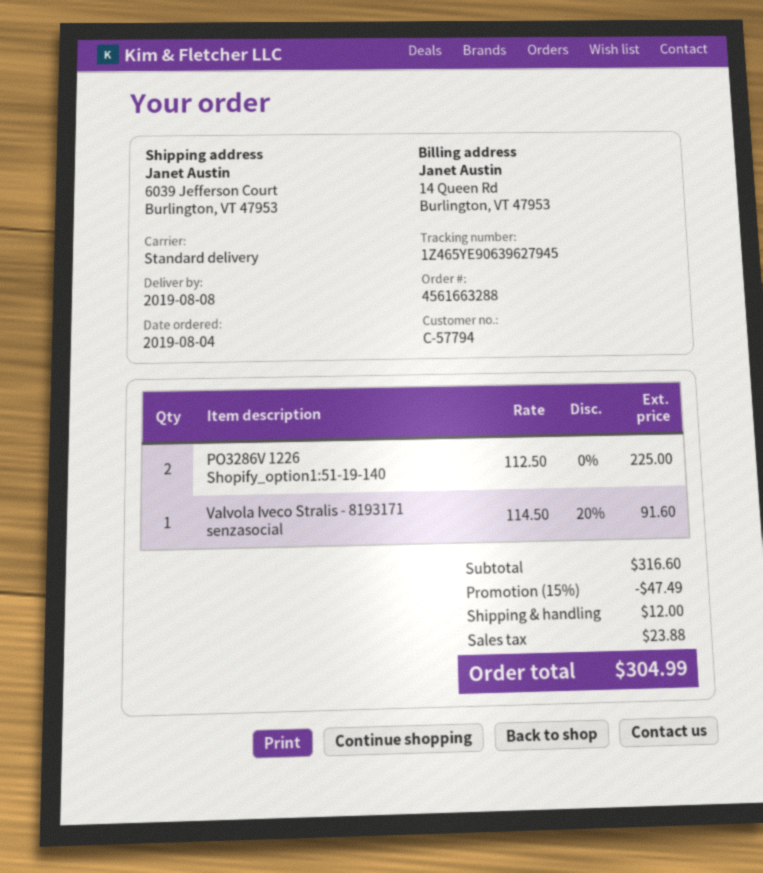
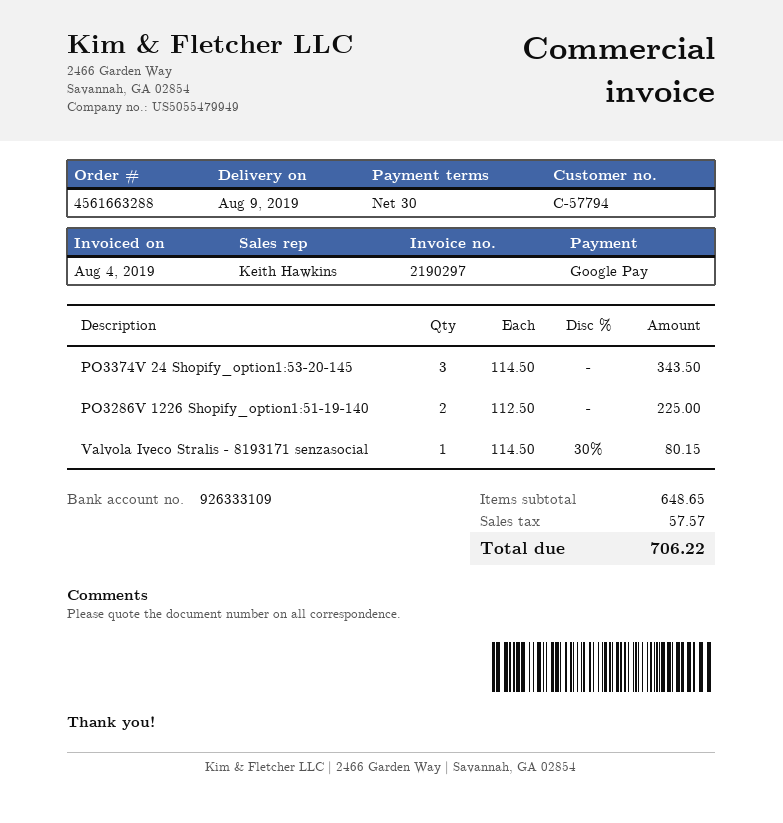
delivery date: 2019-08-08 -> 2019-08-09
Valvola Iveco Stralis - 8193171 senzasocial: 1 x 114.50 - 20% = 91.60 -> 1 x 114.50 - 30% = 80.15
PO3374V 24 Shopify_option1:53-20-145: none -> 3 x 114.50 = 343.50
subtotal: 316.60 -> 648.65
discount: 15% = 47.49 -> none
shipping: 12.00 -> none
tax: 23.88 -> 57.57
total: 304.99 -> 706.22

